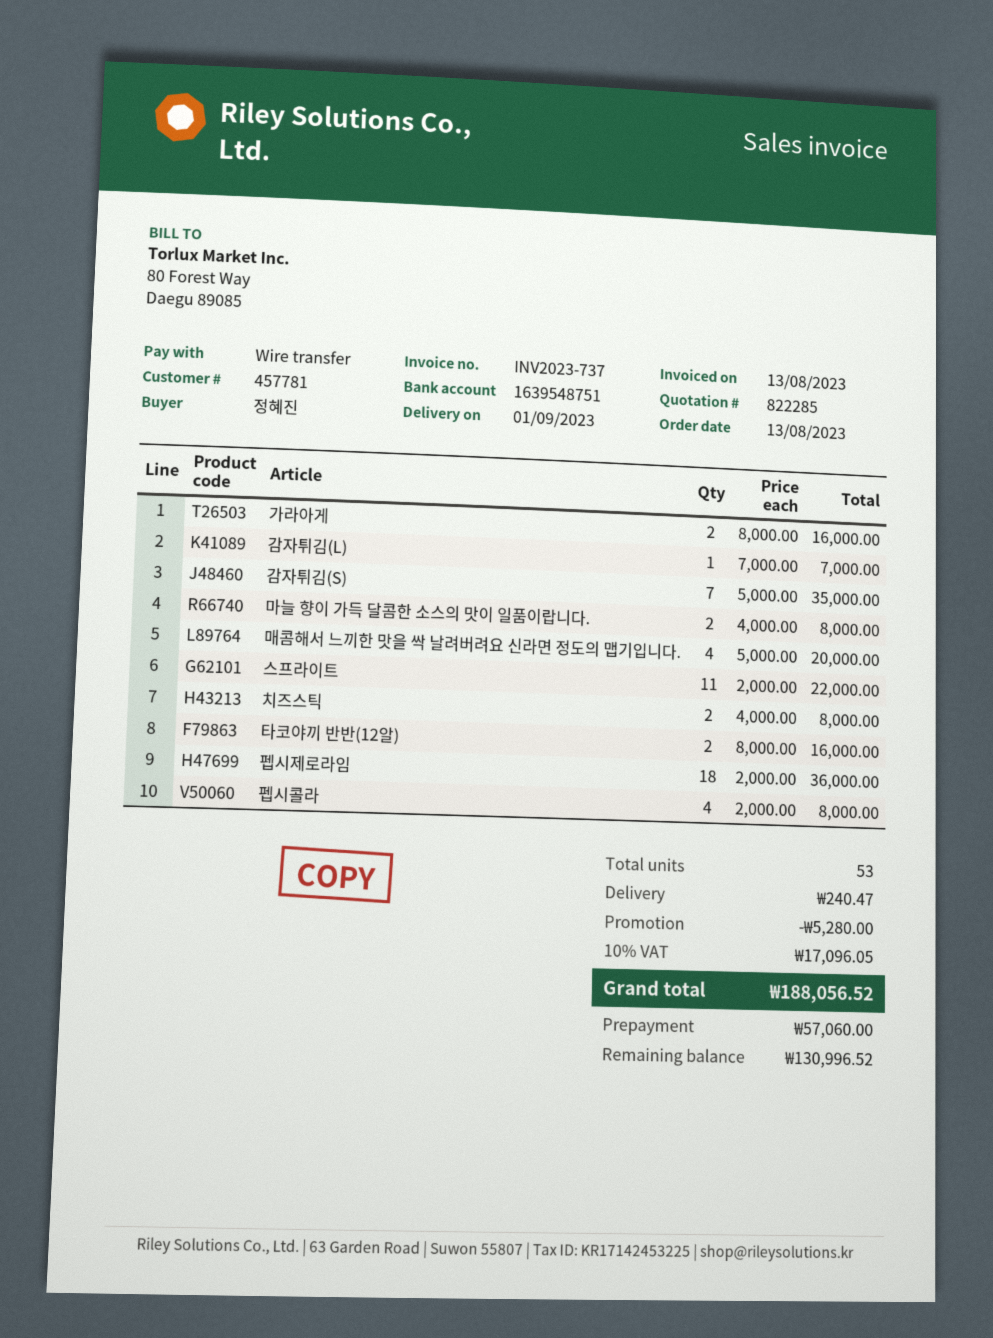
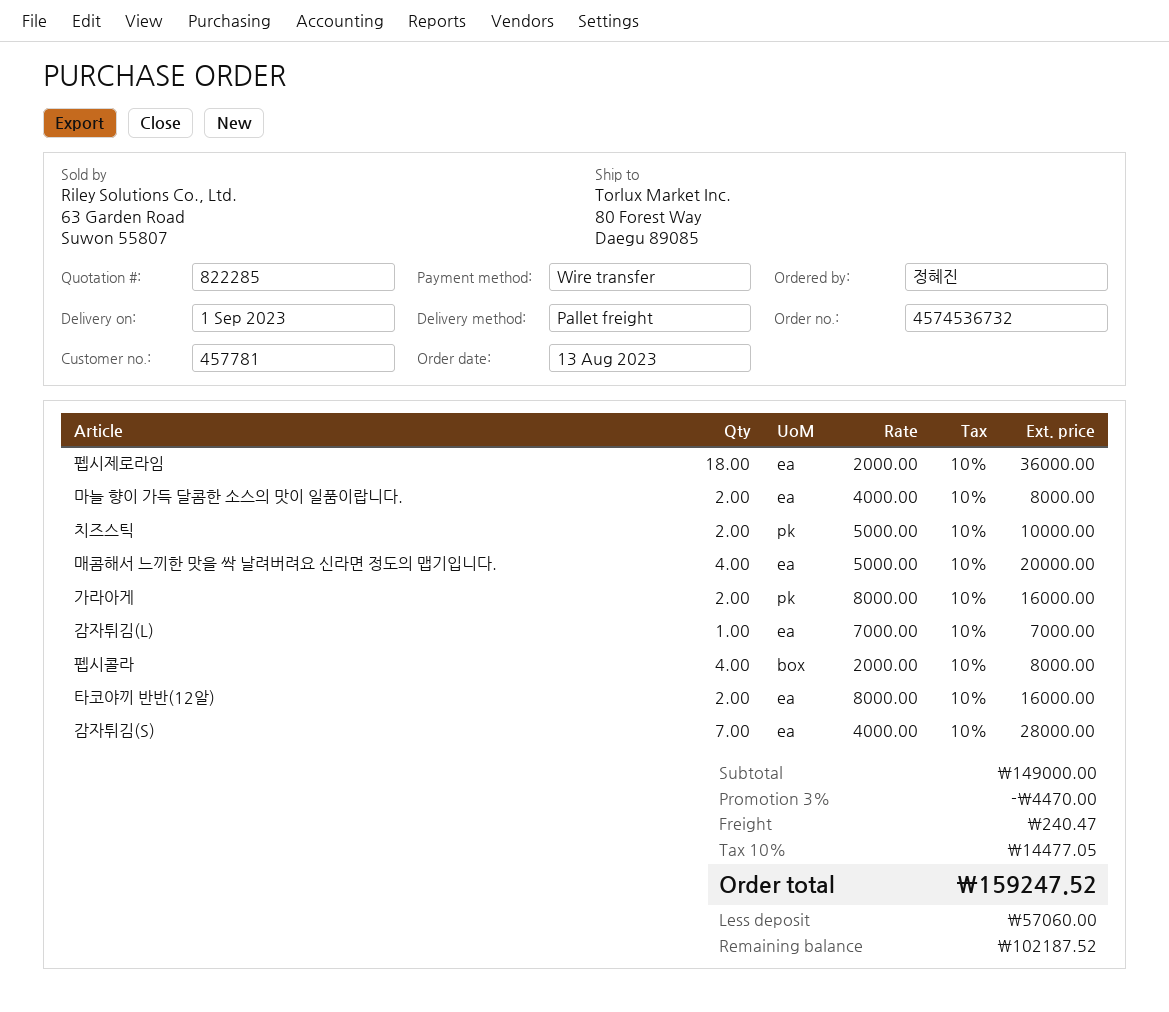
감자튀김(S): 7 x 5000.00 = 35000.00 -> 7 x 4000.00 = 28000.00
스프라이트: 11 x 2000.00 = 22000.00 -> none
치즈스틱: 2 x 4000.00 = 8000.00 -> 2 x 5000.00 = 10000.00
discount: 5280.00 -> 4470.00
tax: 10% = 17096.05 -> 10% = 14477.05
total: 188056.52 -> 159247.52
balance: 130996.52 -> 102187.52

